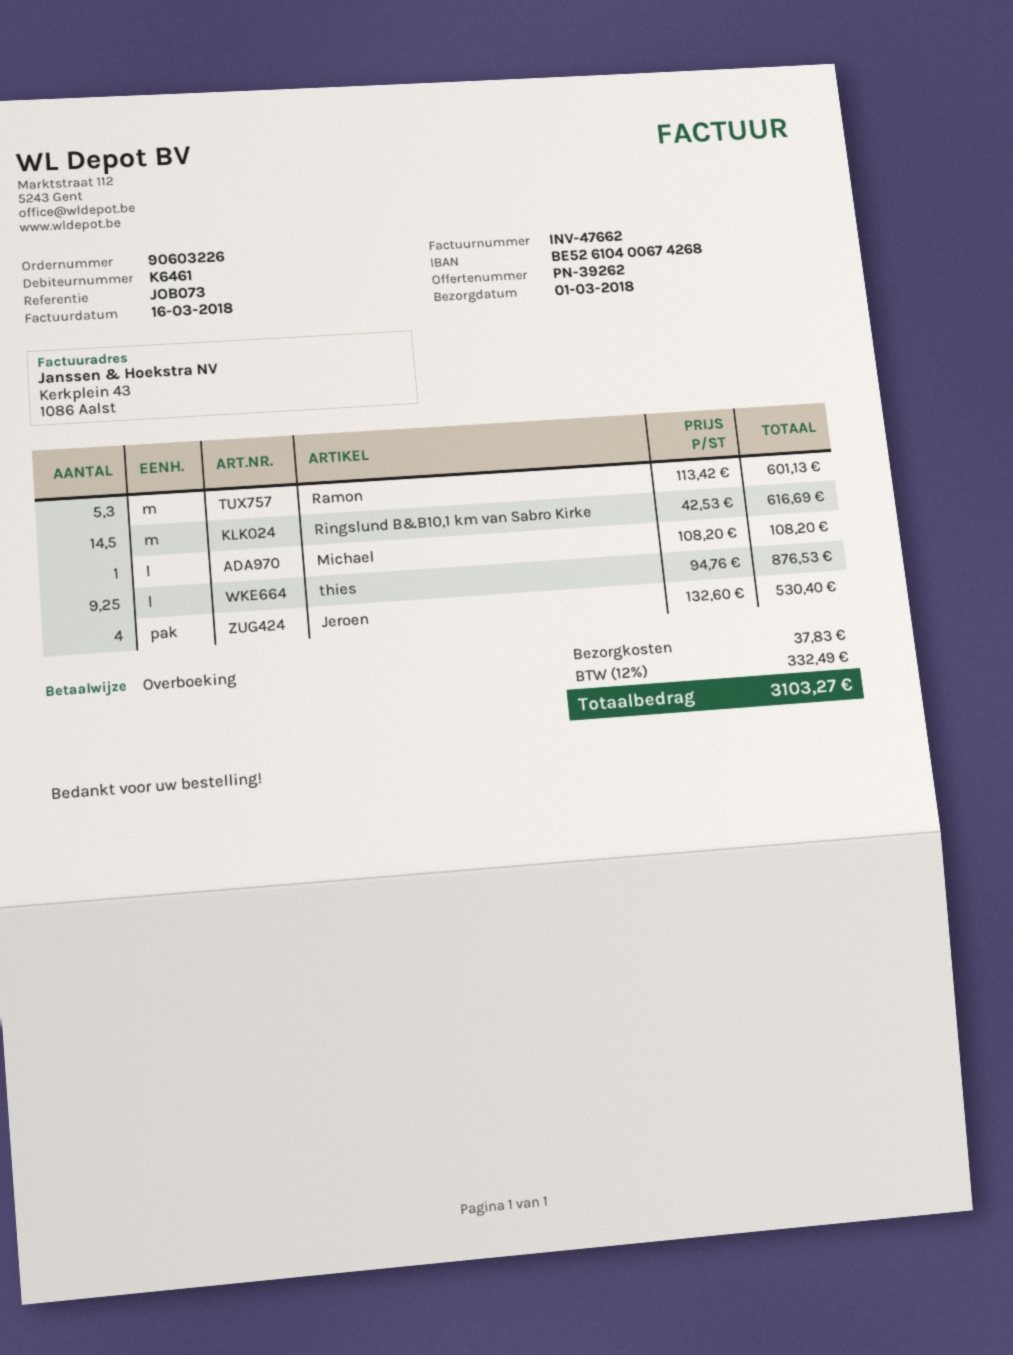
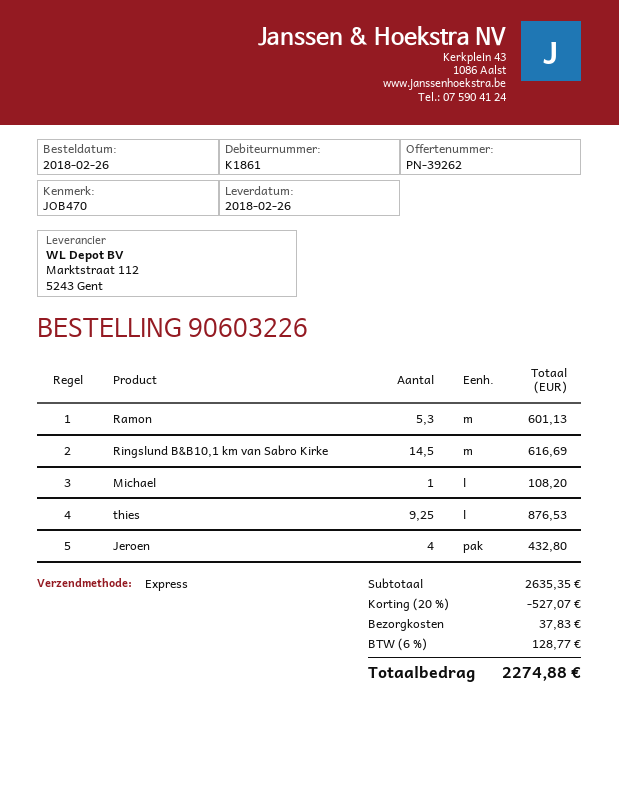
delivery date: 2018-03-01 -> 2018-02-26
customer number: K6461 -> K1861
reference: JOB073 -> JOB470
Jeroen: 4 for 530.40 -> 4 for 432.80
discount: none -> 20% = 527.07
tax: 12% = 332.49 -> 6% = 128.77
total: 3103.27 -> 2274.88

